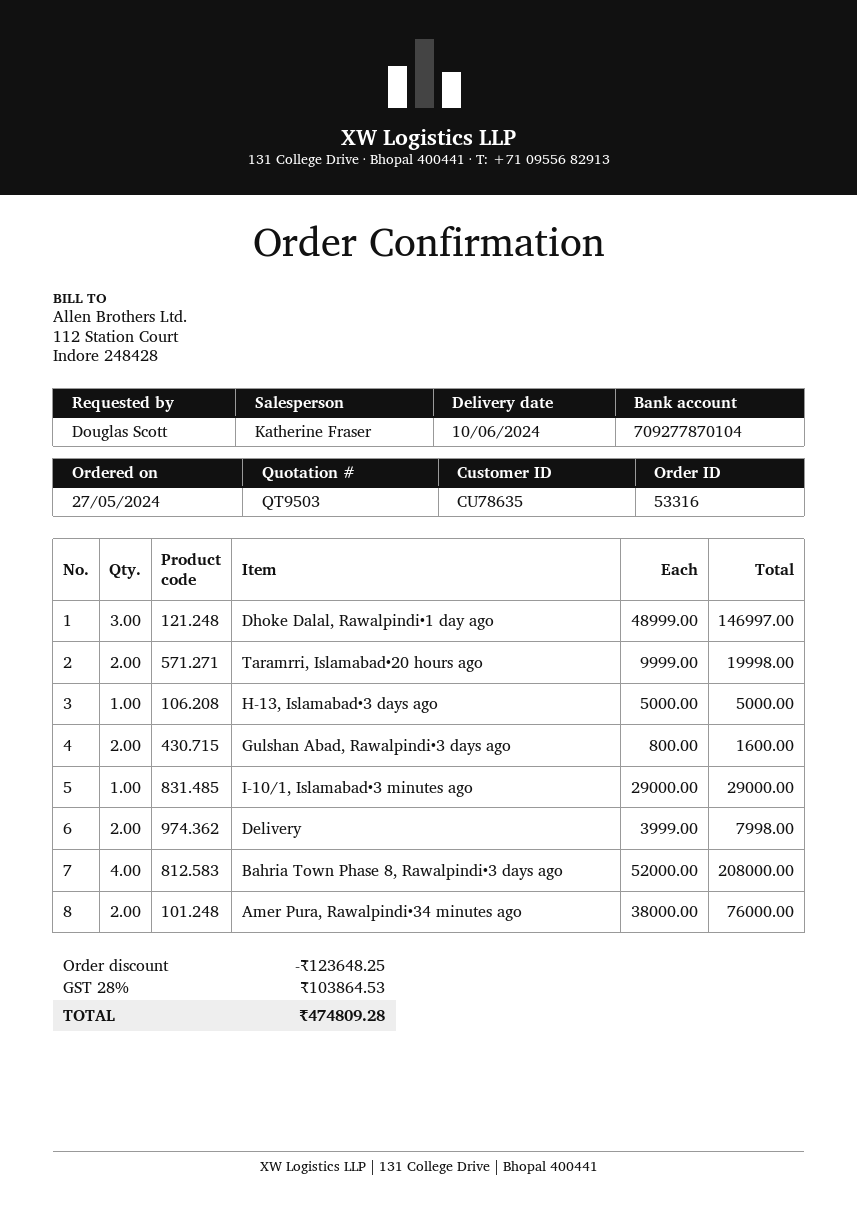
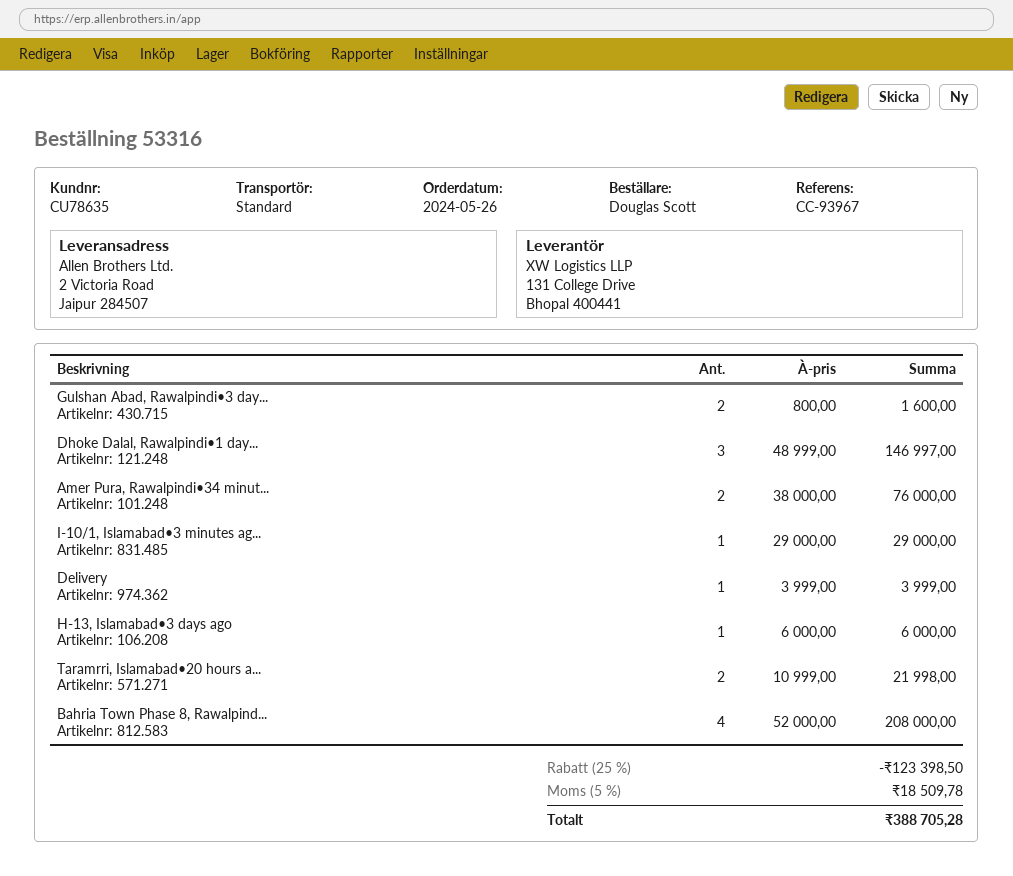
order date: 2024-05-27 -> 2024-05-26
Taramrri, Islamabad•20 hours ago: 2 x 9999.00 = 19998.00 -> 2 x 10999.00 = 21998.00
H-13, Islamabad•3 days ago: 1 x 5000.00 = 5000.00 -> 1 x 6000.00 = 6000.00
Delivery: 2 x 3999.00 = 7998.00 -> 1 x 3999.00 = 3999.00
discount: 123648.25 -> 123398.50
tax: 28% = 103864.53 -> 5% = 18509.78
total: 474809.28 -> 388705.28

